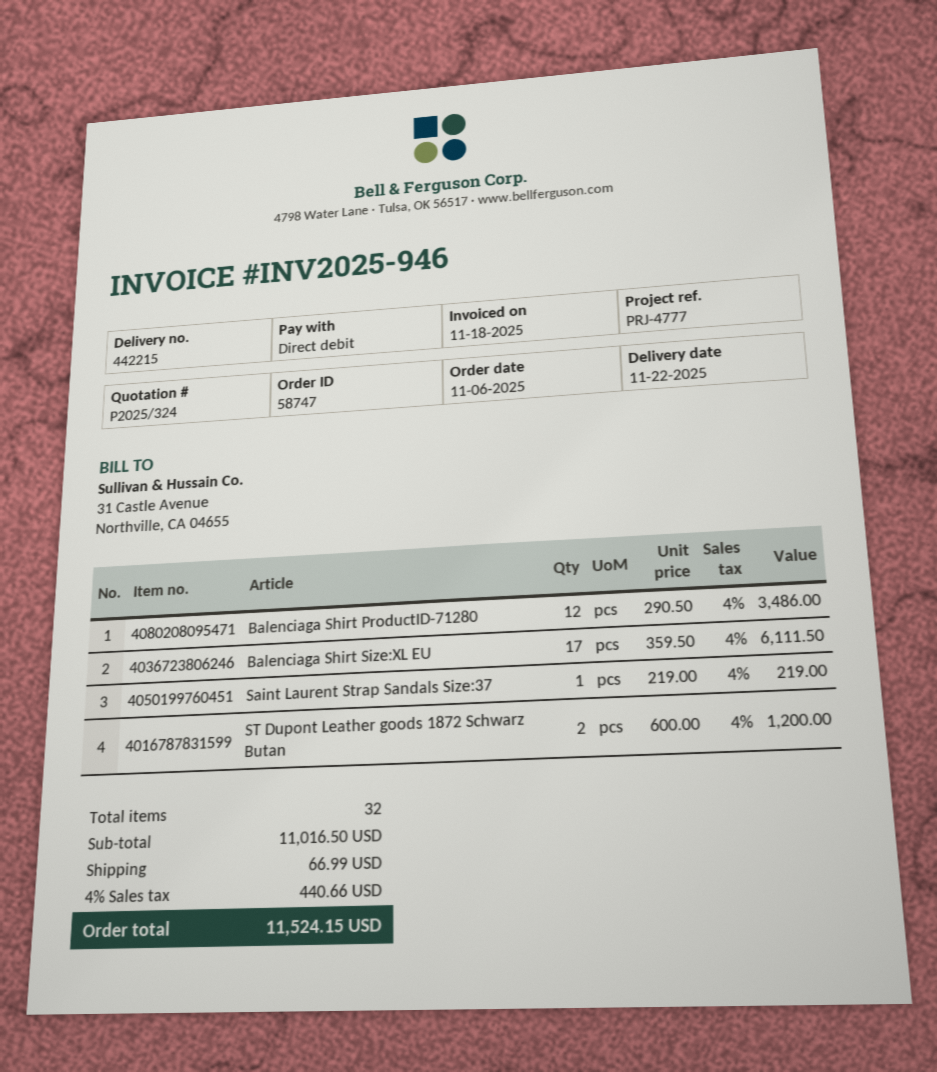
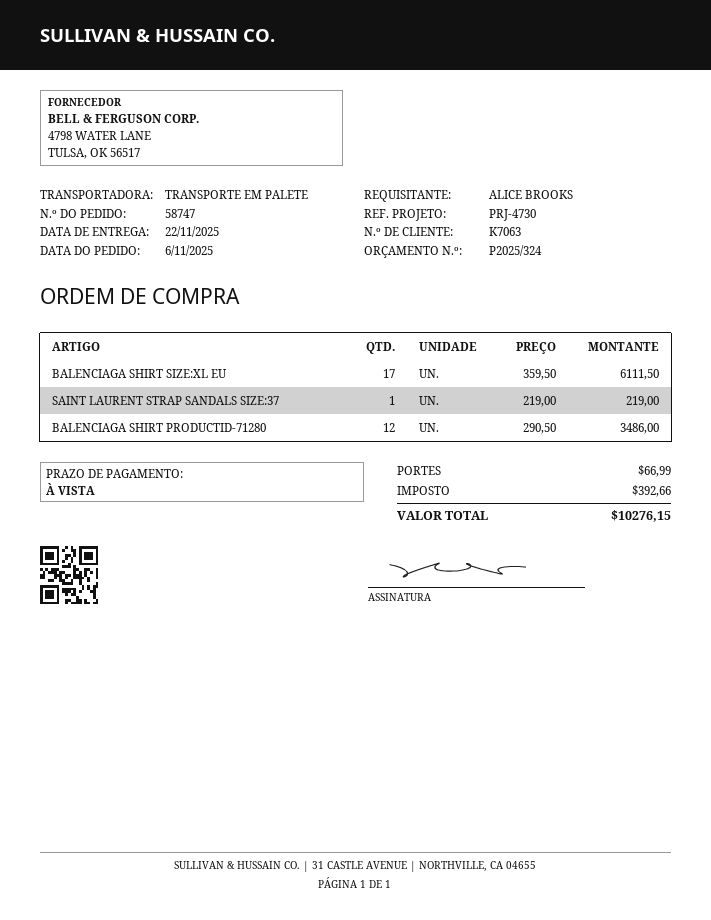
reference: PRJ-4777 -> PRJ-4730
ST Dupont Leather goods 1872 Schwarz Butan: 2 x 600.00 = 1200.00 -> none
tax: 440.66 -> 392.66
total: 11524.15 -> 10276.15

